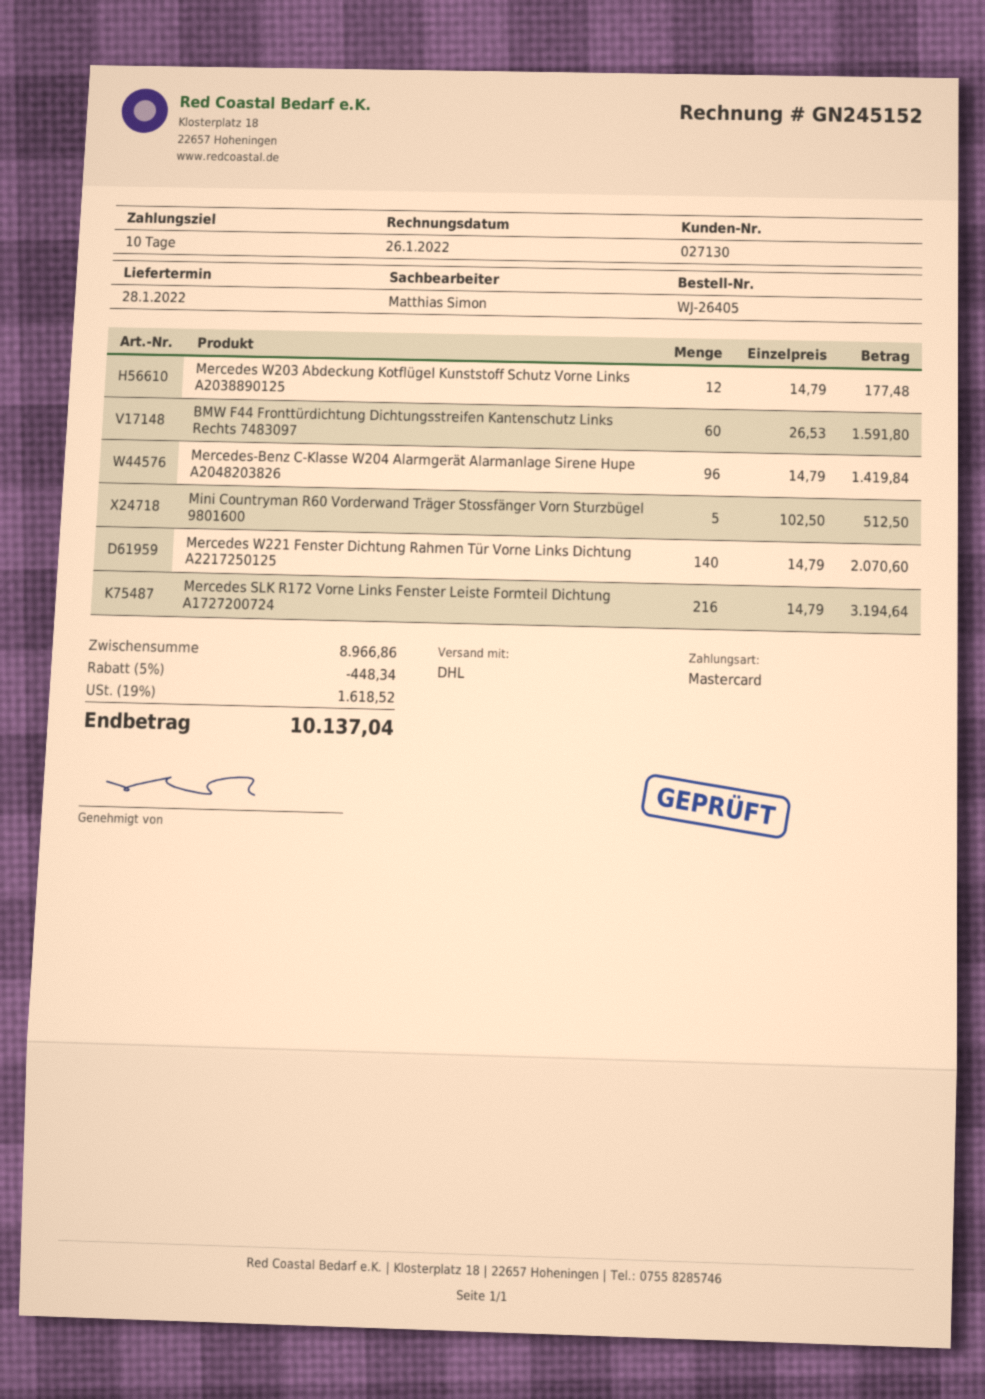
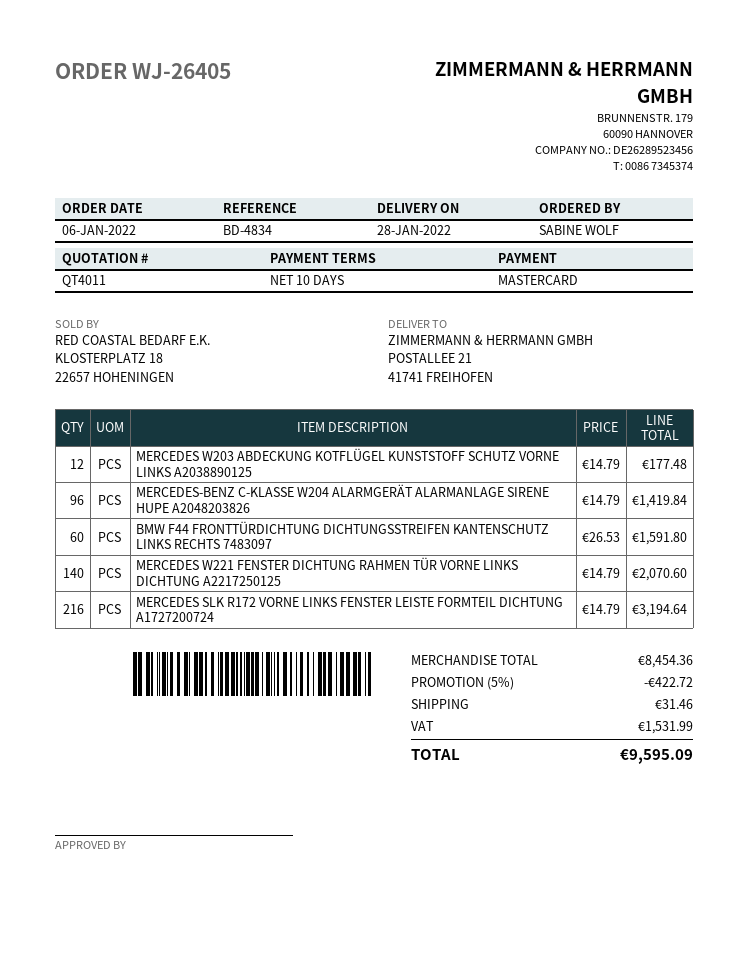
Mini Countryman R60 Vorderwand Träger Stossfänger Vorn Sturzbügel 9801600: 5 x 102.50 = 512.50 -> none
subtotal: 8966.86 -> 8454.36
discount: 5% = 448.34 -> 5% = 422.72
shipping: none -> 31.46
tax: 1618.52 -> 1531.99
total: 10137.04 -> 9595.09

